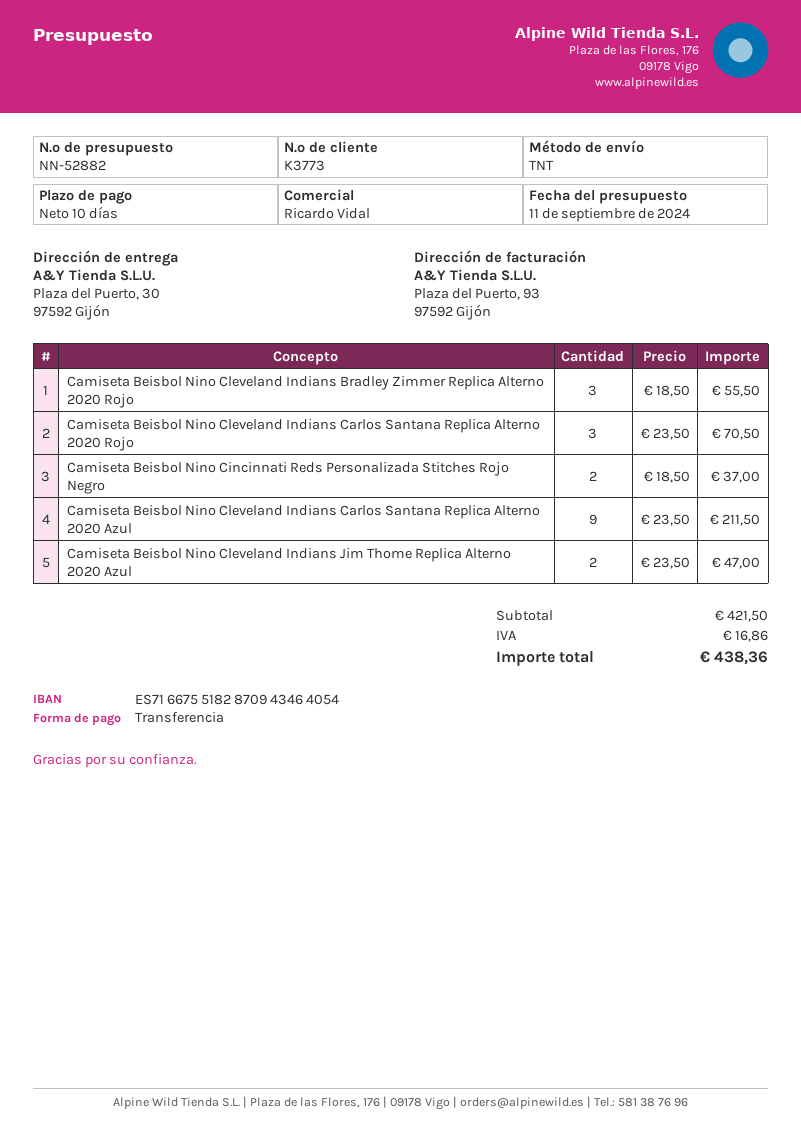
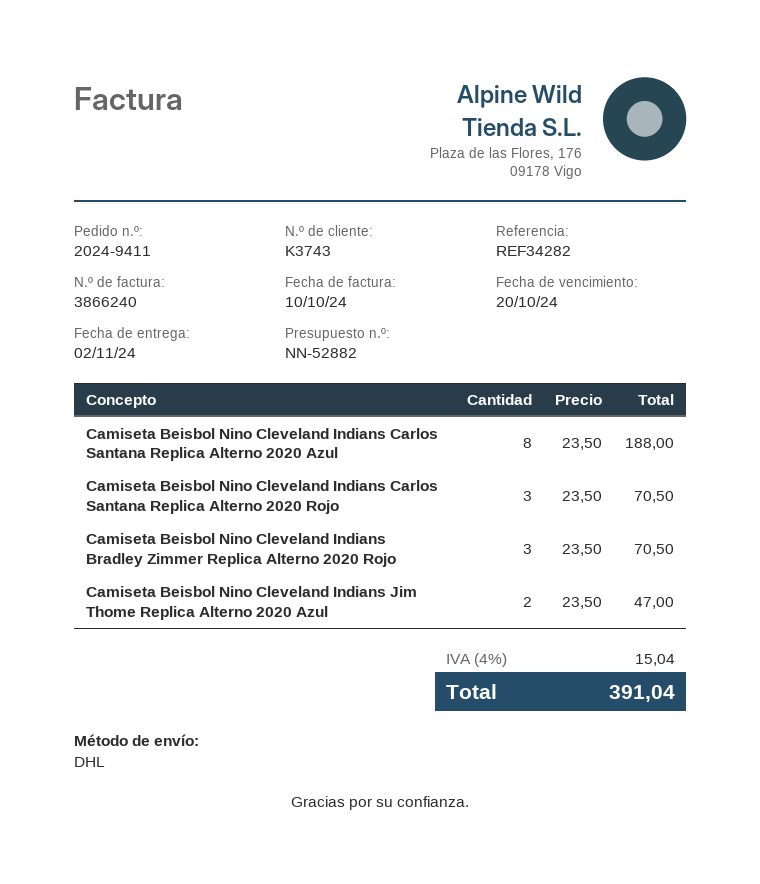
customer number: K3773 -> K3743
shipping method: TNT -> DHL
Camiseta Beisbol Nino Cleveland Indians Bradley Zimmer Replica Alterno 2020 Rojo: 3 x 18.50 = 55.50 -> 3 x 23.50 = 70.50
Camiseta Beisbol Nino Cincinnati Reds Personalizada Stitches Rojo Negro: 2 x 18.50 = 37.00 -> none
Camiseta Beisbol Nino Cleveland Indians Carlos Santana Replica Alterno 2020 Azul: 9 x 23.50 = 211.50 -> 8 x 23.50 = 188.00
tax: 16.86 -> 15.04
total: 438.36 -> 391.04

